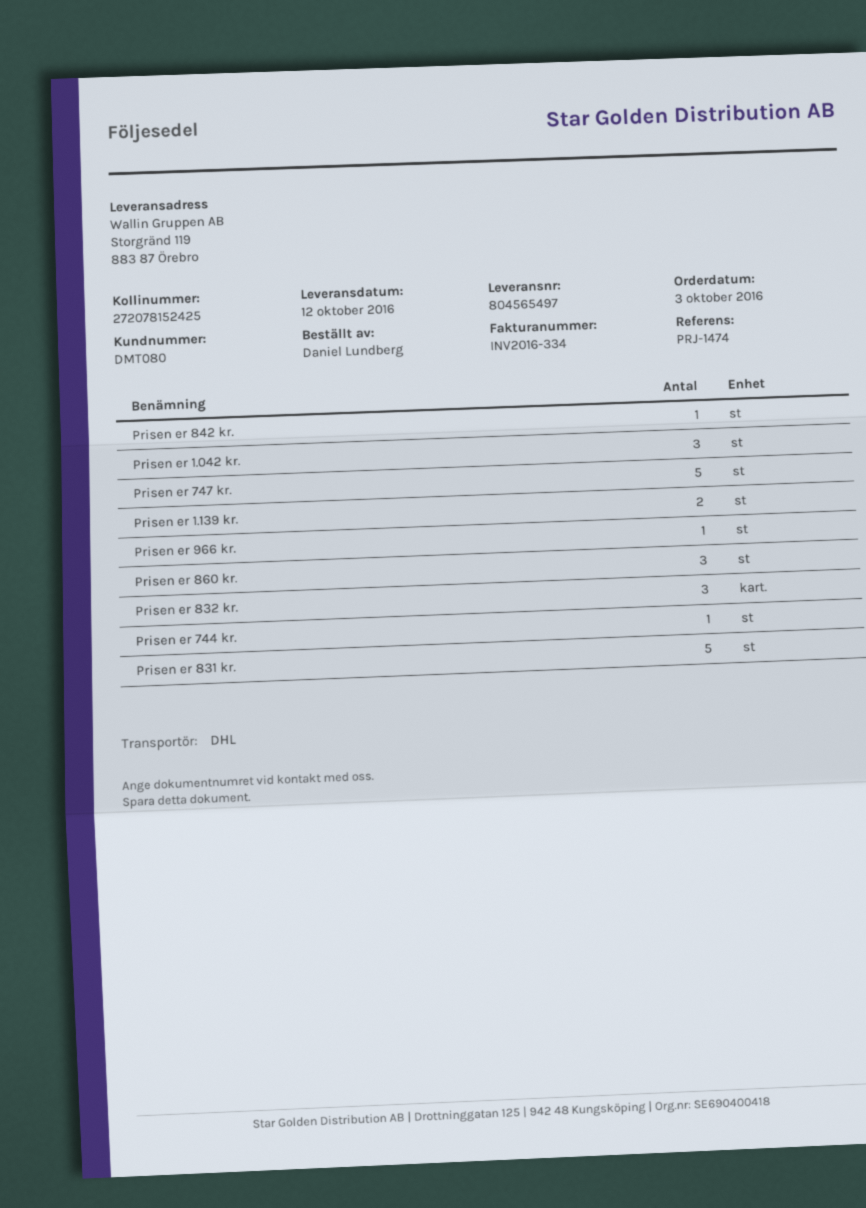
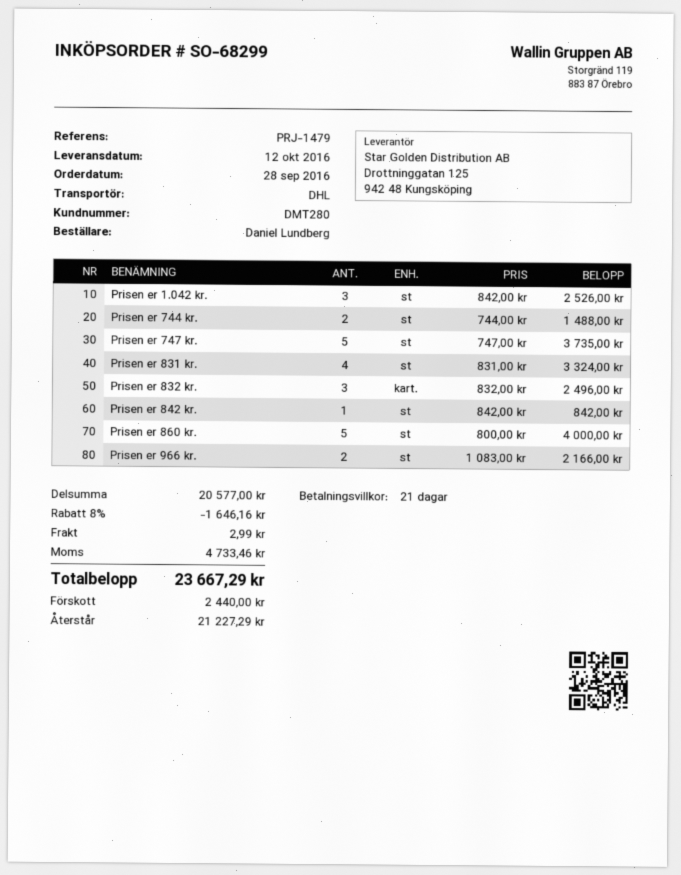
order date: 2016-10-03 -> 2016-09-28
customer number: DMT080 -> DMT280
reference: PRJ-1474 -> PRJ-1479
Prisen er 1.139 kr.: 2 -> none
Prisen er 966 kr.: 1 -> 2
Prisen er 860 kr.: 3 -> 5
Prisen er 744 kr.: 1 -> 2
Prisen er 831 kr.: 5 -> 4

